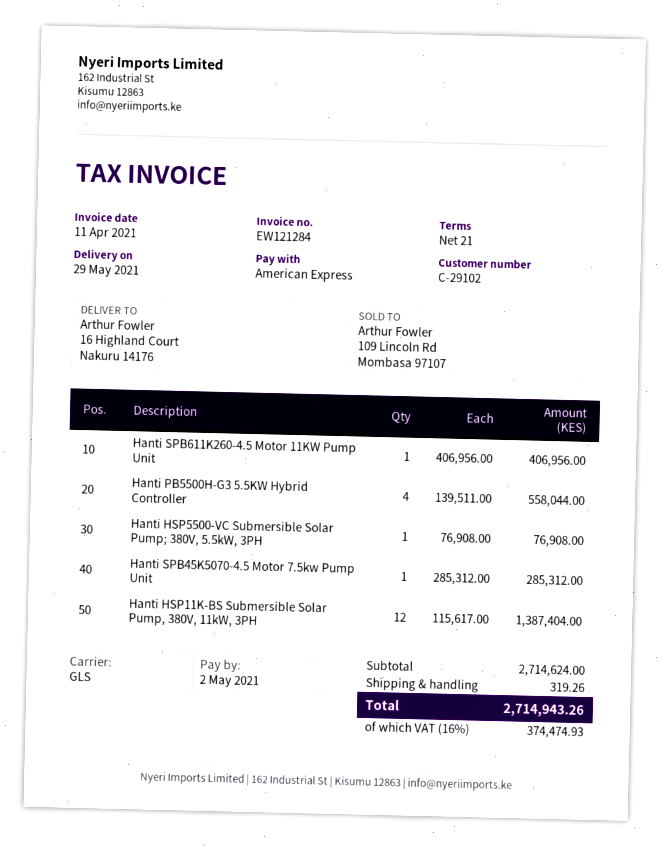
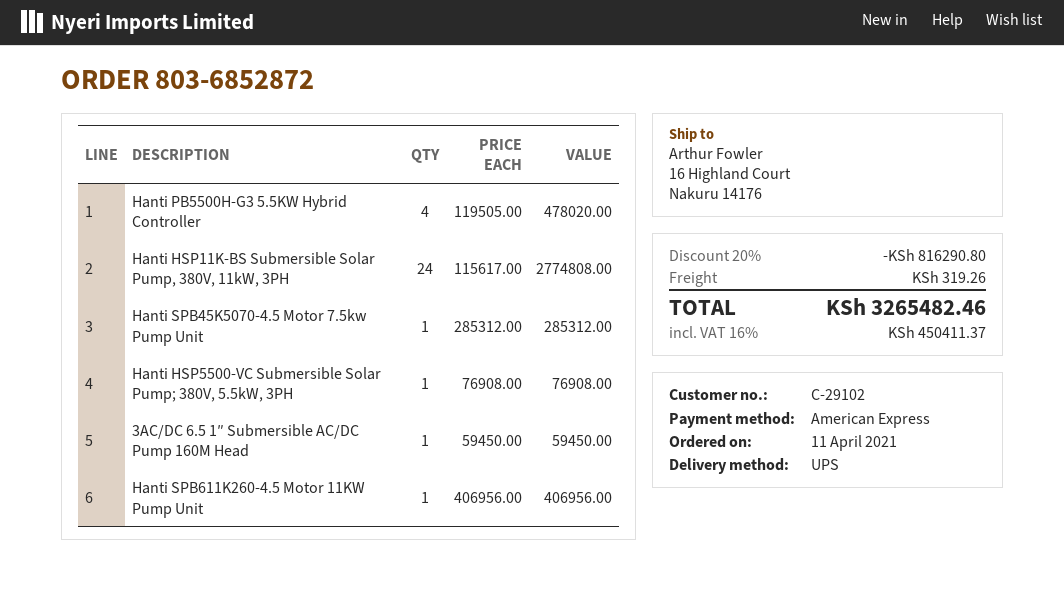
shipping method: GLS -> UPS
Hanti PB5500H-G3 5.5KW Hybrid Controller: 4 x 139511.00 = 558044.00 -> 4 x 119505.00 = 478020.00
Hanti HSP11K-BS Submersible Solar Pump, 380V, 11kW, 3PH: 12 x 115617.00 = 1387404.00 -> 24 x 115617.00 = 2774808.00
3AC/DC 6.5 1″ Submersible AC/DC Pump 160M Head: none -> 1 x 59450.00 = 59450.00
discount: none -> 20% = 816290.80
tax: 16% = 374474.93 -> 16% = 450411.37
total: 2714943.26 -> 3265482.46

